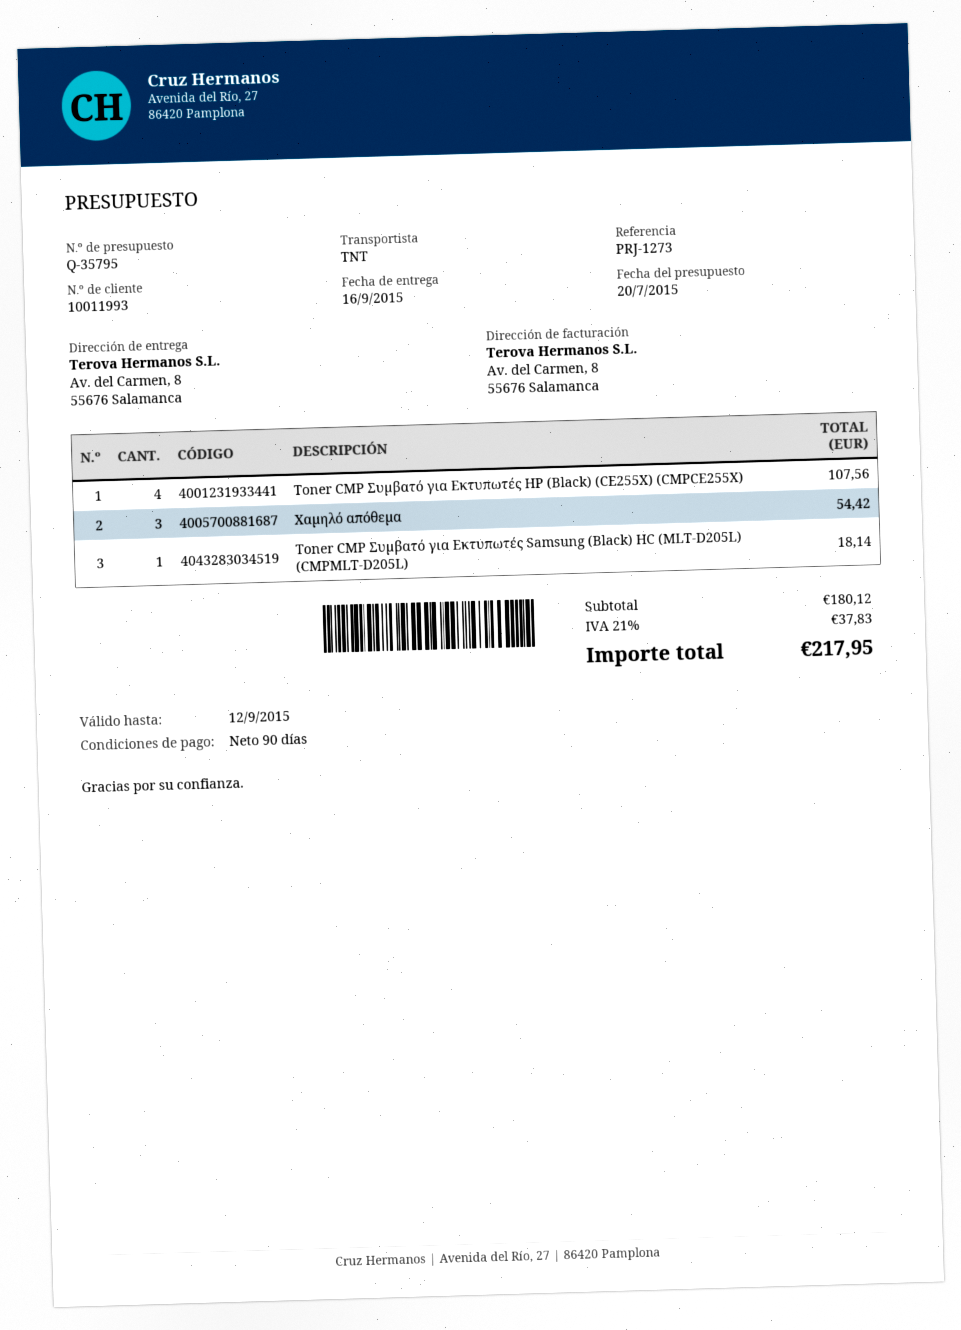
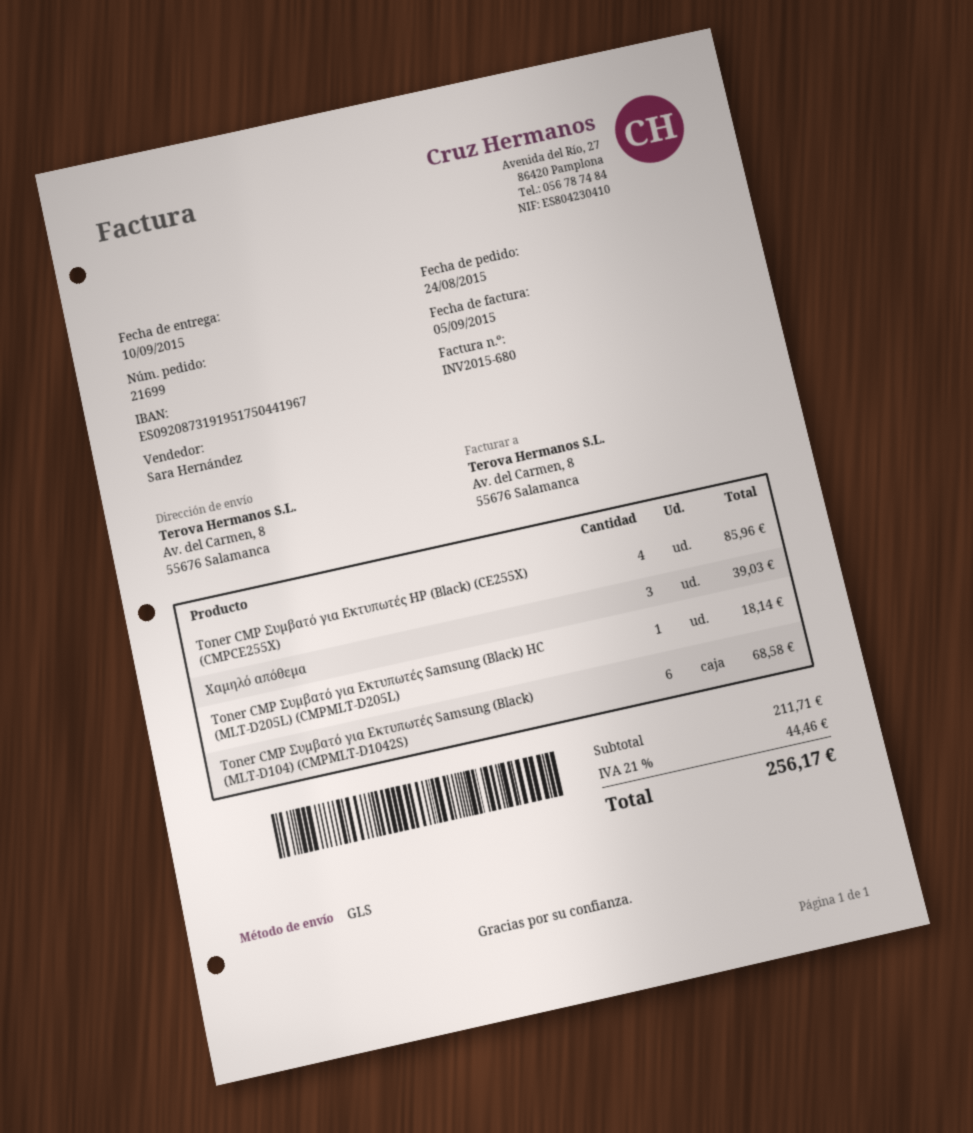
delivery date: 2015-09-16 -> 2015-09-10
shipping method: TNT -> GLS
Toner CMP Συμβατό για Εκτυπωτές HP (Black) (CE255X) (CMPCE255X): 4 for 107.56 -> 4 for 85.96
Χαμηλό απόθεμα: 3 for 54.42 -> 3 for 39.03
Toner CMP Συμβατό για Εκτυπωτές Samsung (Black) (MLT-D104) (CMPMLT-D1042S): none -> 6 for 68.58
subtotal: 180.12 -> 211.71
tax: 21% = 37.83 -> 21% = 44.46
total: 217.95 -> 256.17

